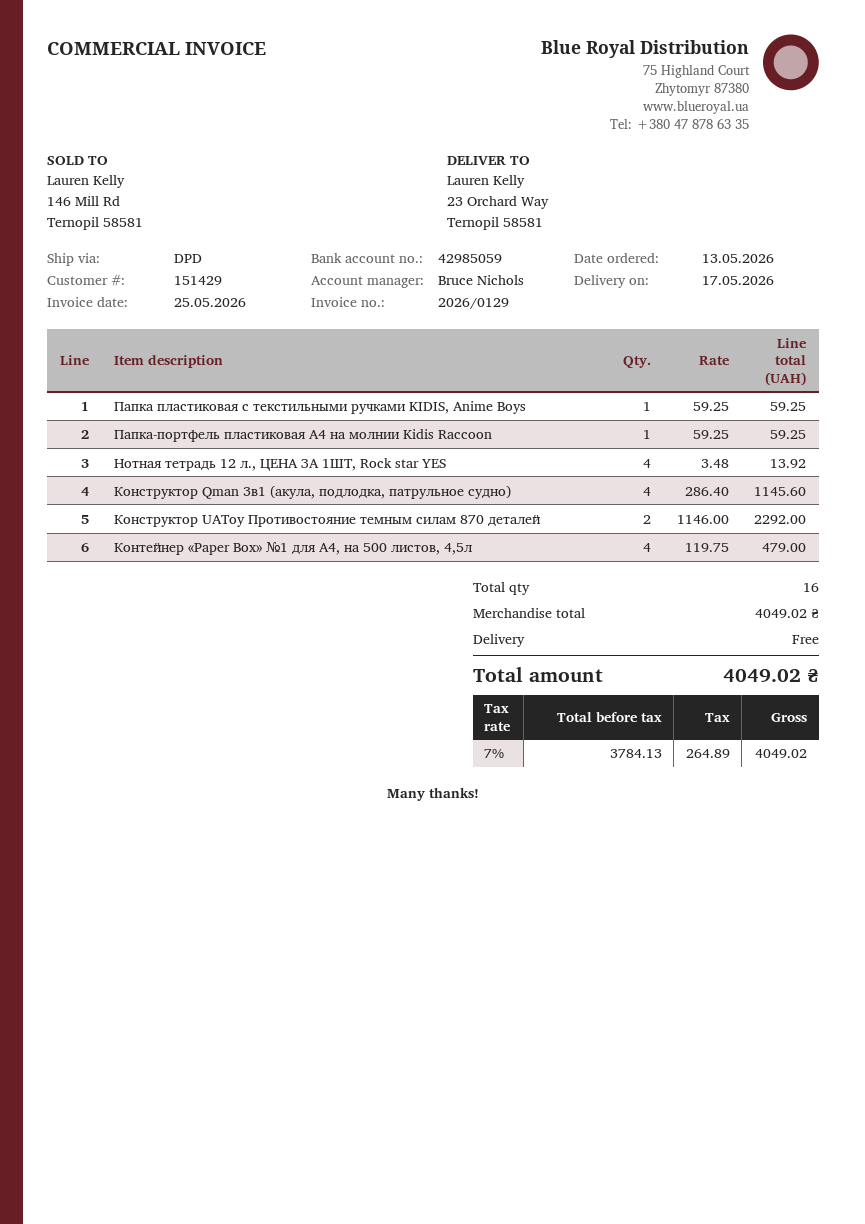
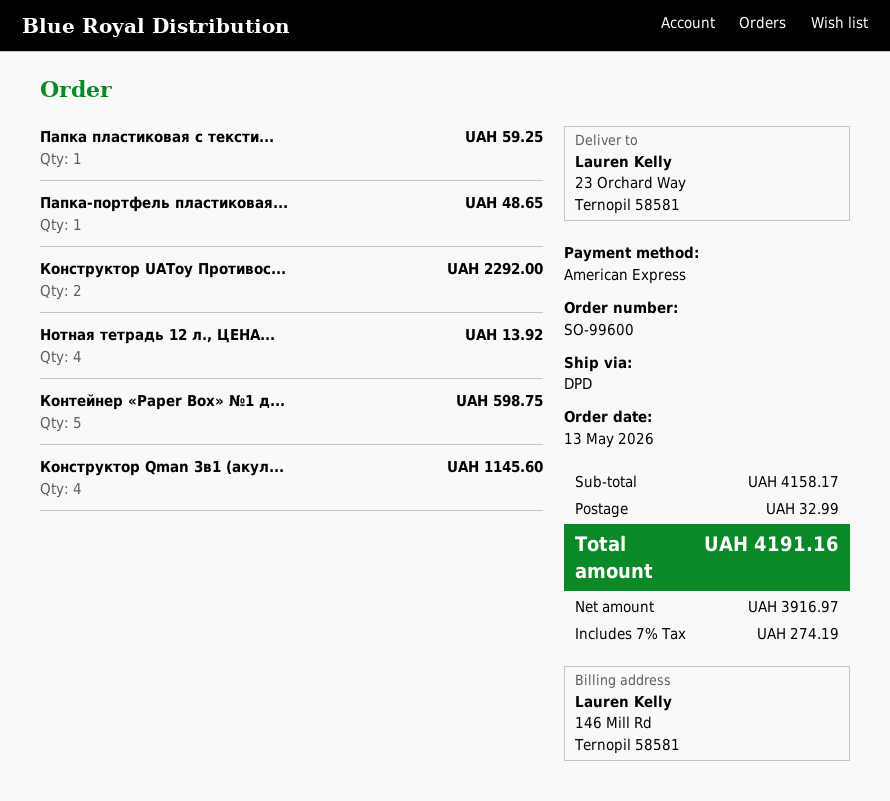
Папка-портфель пластиковая А4 на молнии Kidis Raccoon: 1 for 59.25 -> 1 for 48.65
Контейнер «Paper Box» №1 для А4, на 500 листов, 4,5л: 4 for 479.00 -> 5 for 598.75
subtotal: 4049.02 -> 4158.17
shipping: 0.00 -> 32.99
net: 3784.13 -> 3916.97
tax: 7% = 264.89 -> 7% = 274.19
total: 4049.02 -> 4191.16

